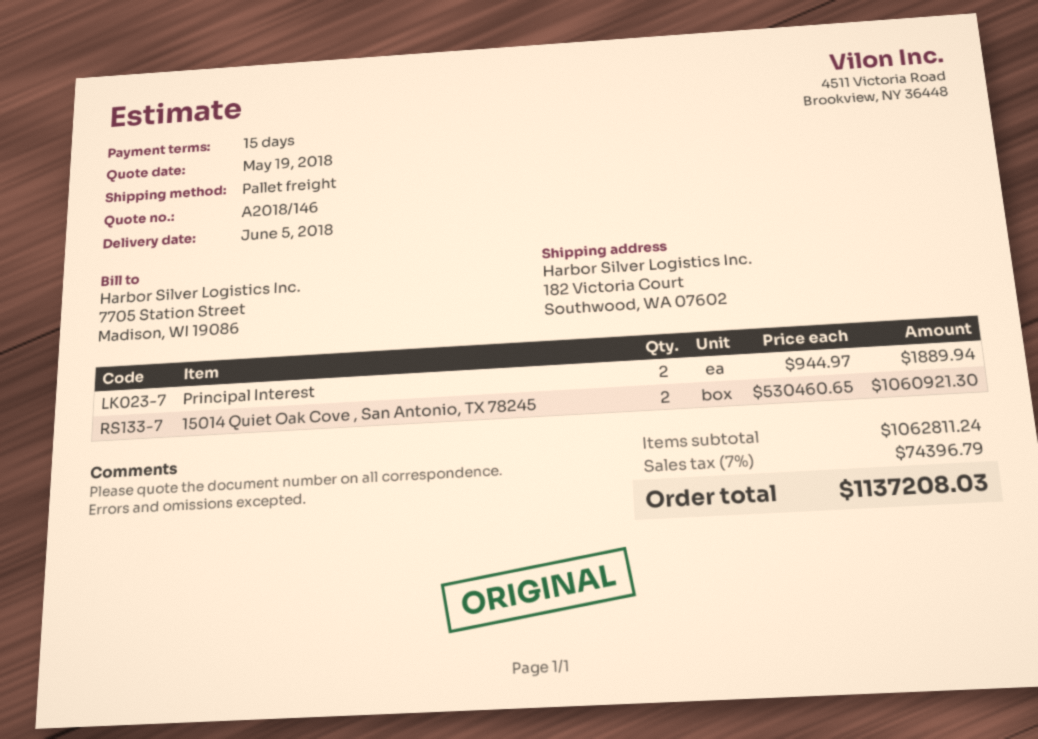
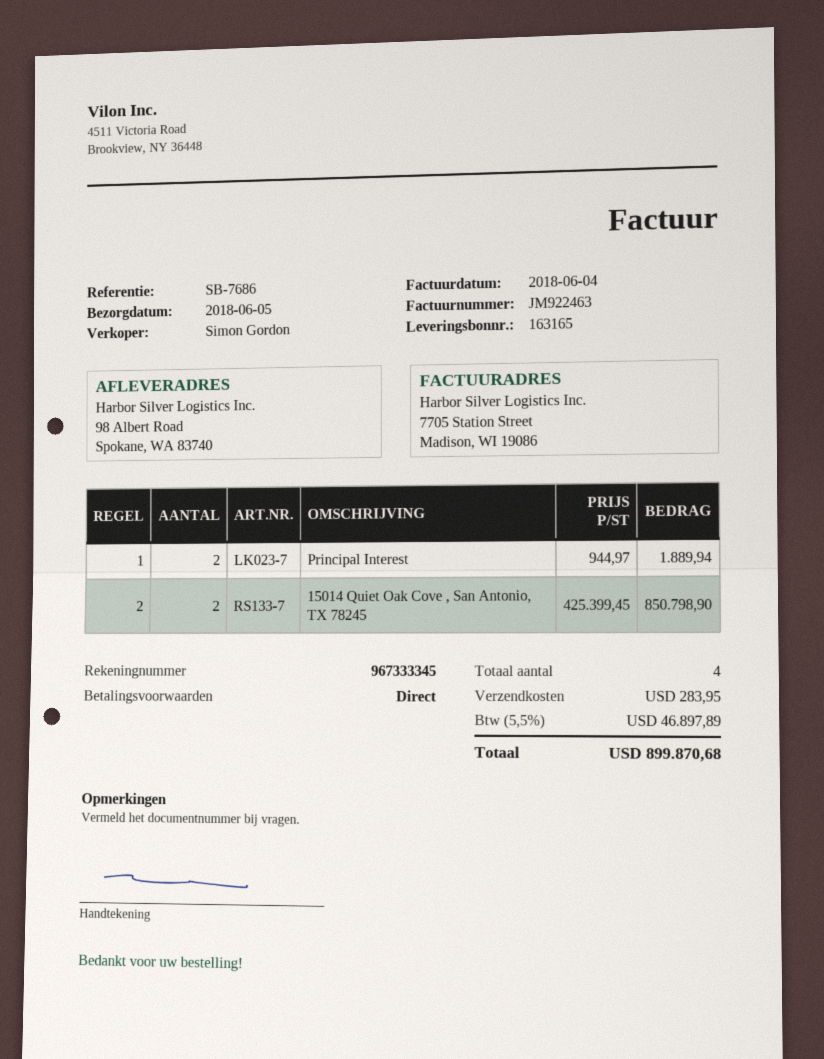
payment terms: 15 days -> on receipt
ship to: 182 Victoria Court, Southwood, WA 07602 -> 98 Albert Road, Spokane, WA 83740
15014 Quiet Oak Cove , San Antonio, TX 78245: 2 x 530460.65 = 1060921.30 -> 2 x 425399.45 = 850798.90
shipping: none -> 283.95
tax: 7% = 74396.79 -> 5.5% = 46897.89
total: 1137208.03 -> 899870.68

